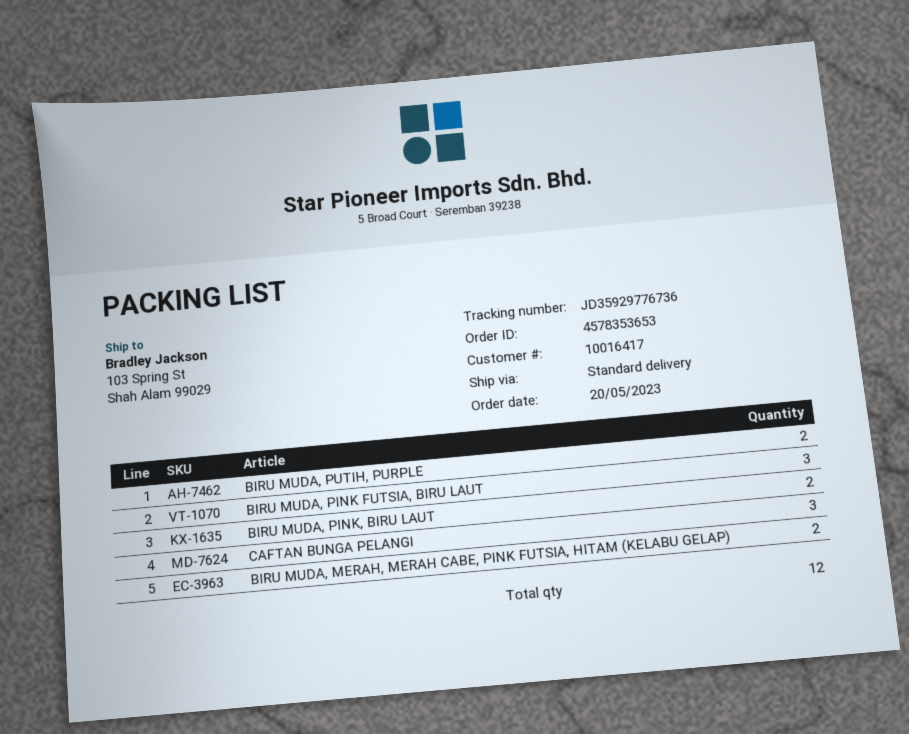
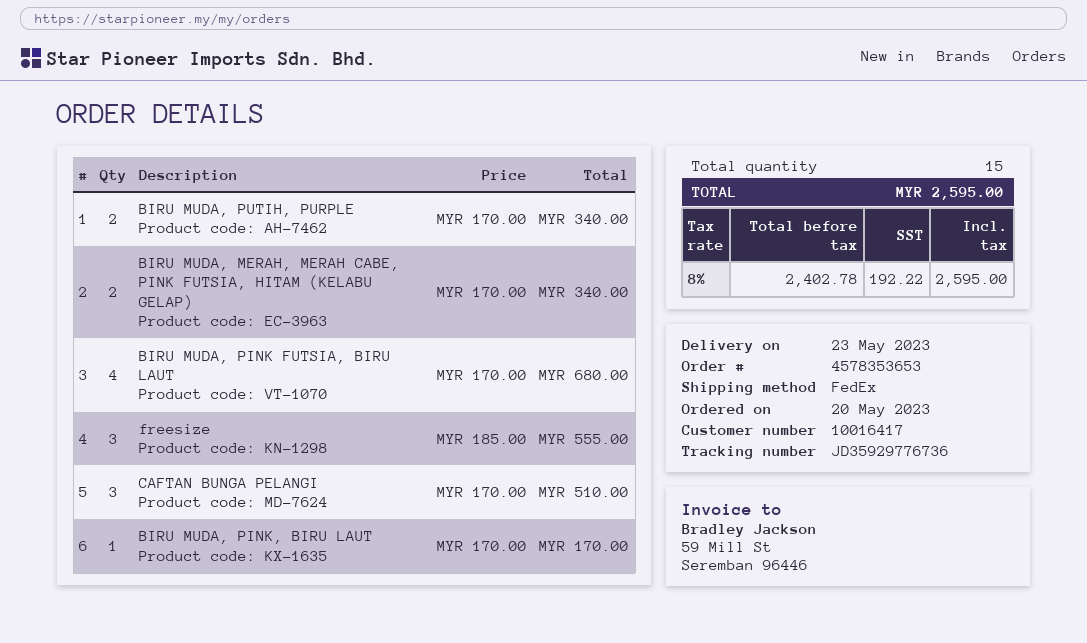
shipping method: standard -> FedEx
BIRU MUDA, PINK FUTSIA, BIRU LAUT: 3 -> 4
BIRU MUDA, PINK, BIRU LAUT: 2 -> 1
freesize: none -> 3
total quantity: 12 -> 15

